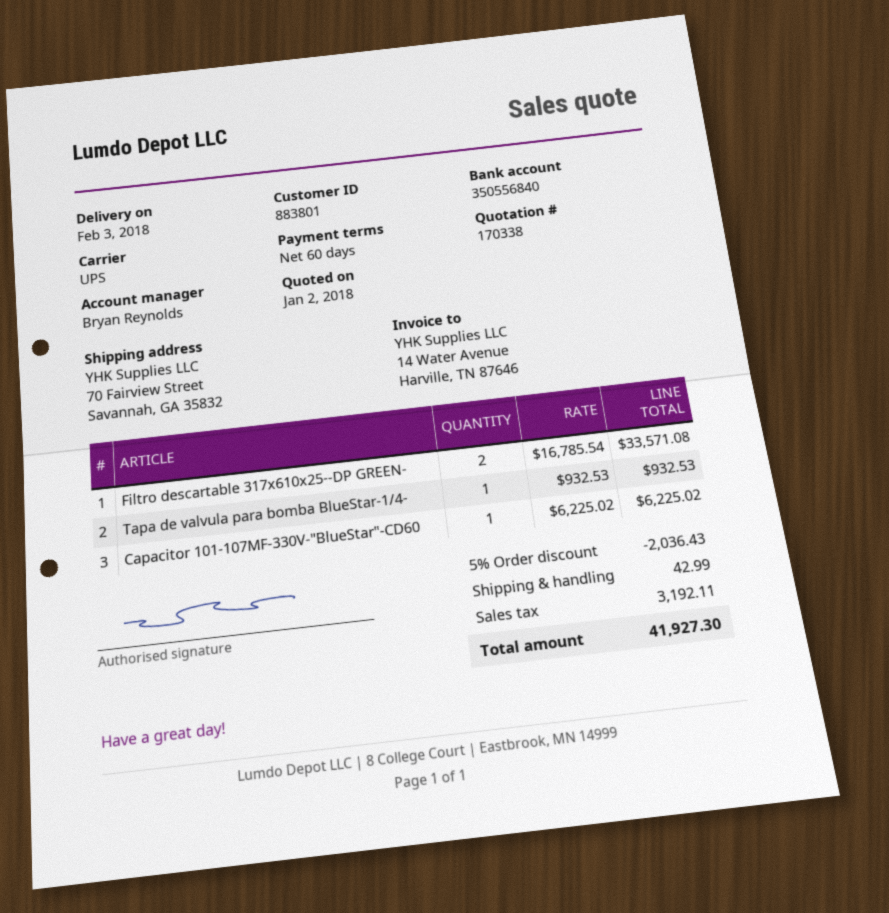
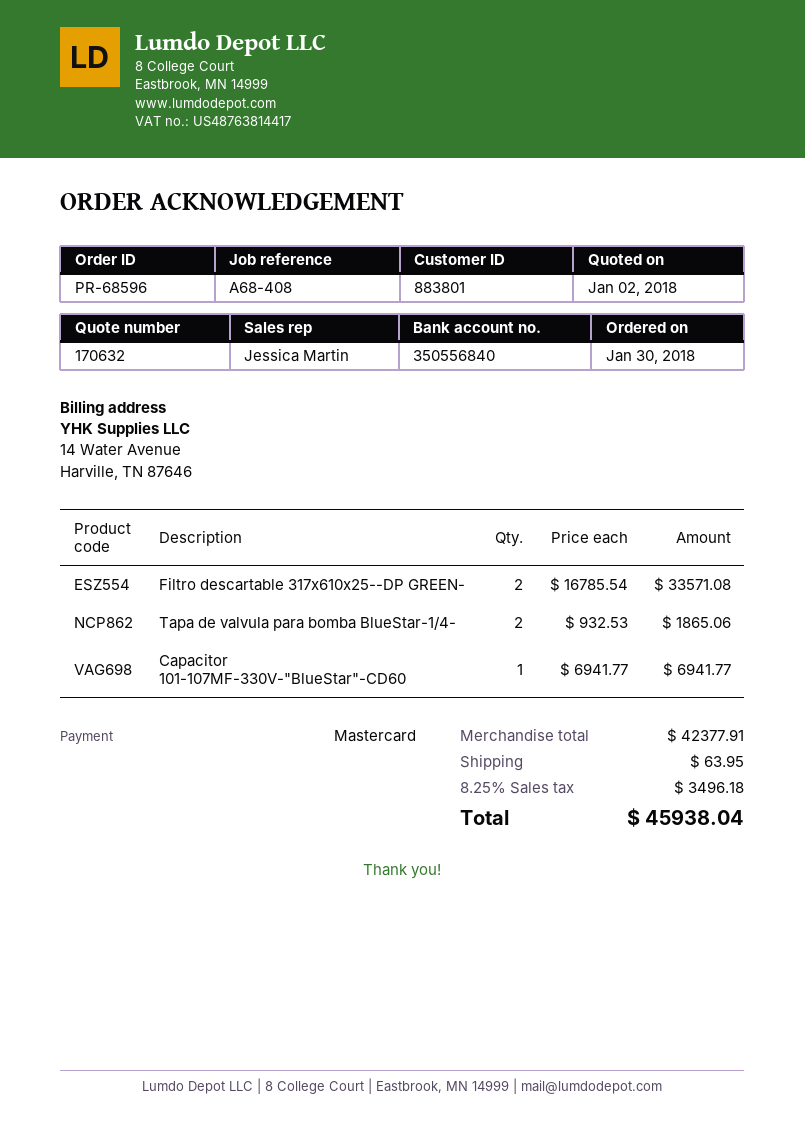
quote number: 170338 -> 170632
sales rep: Bryan Reynolds -> Jessica Martin
Tapa de valvula para bomba BlueStar-1/4-: 1 x 932.53 = 932.53 -> 2 x 932.53 = 1865.06
Capacitor 101-107MF-330V-"BlueStar"-CD60: 1 x 6225.02 = 6225.02 -> 1 x 6941.77 = 6941.77
discount: 5% = 2036.43 -> none
shipping: 42.99 -> 63.95
tax: 3192.11 -> 3496.18
total: 41927.30 -> 45938.04

